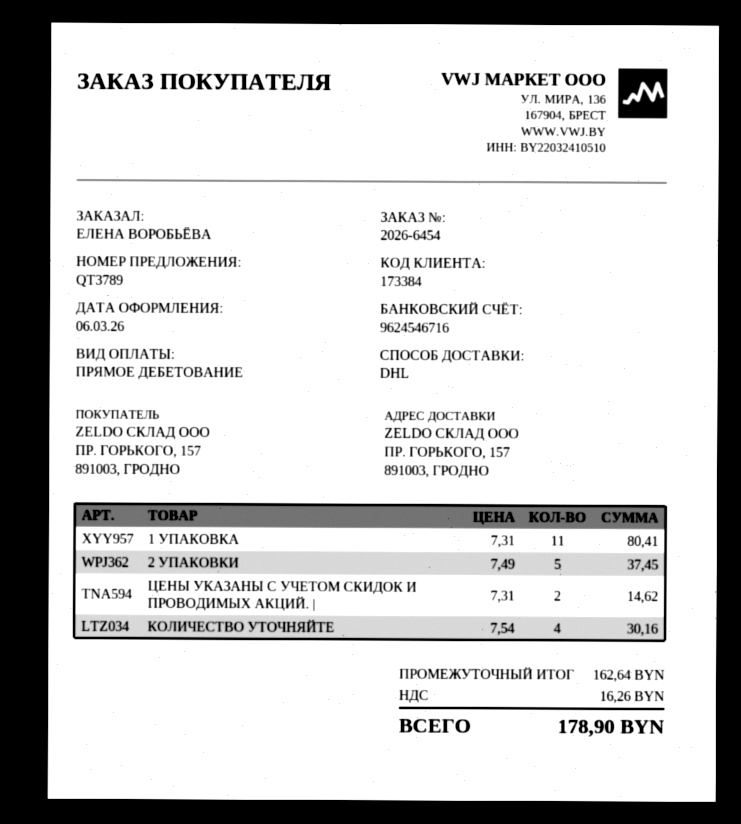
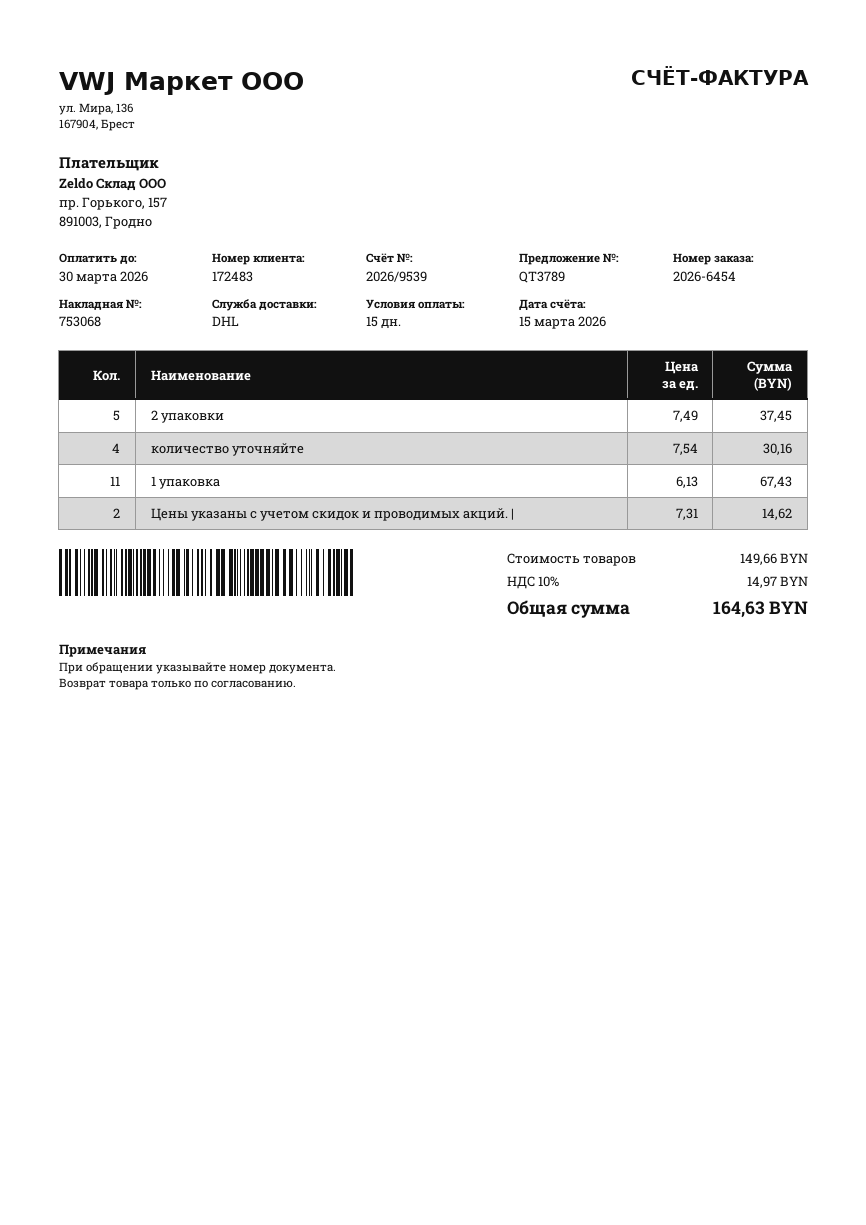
customer number: 173384 -> 172483
1 УПАКОВКА: 11 x 7.31 = 80.41 -> 11 x 6.13 = 67.43
subtotal: 162.64 -> 149.66
tax: 16.26 -> 14.97
total: 178.90 -> 164.63

